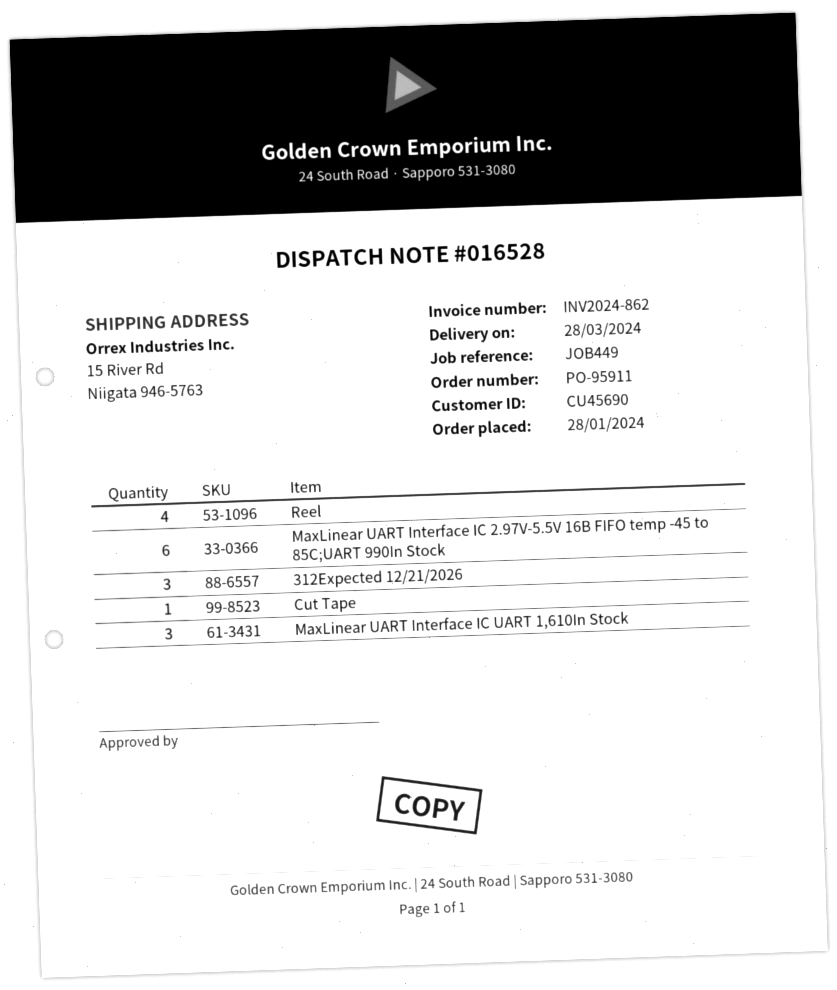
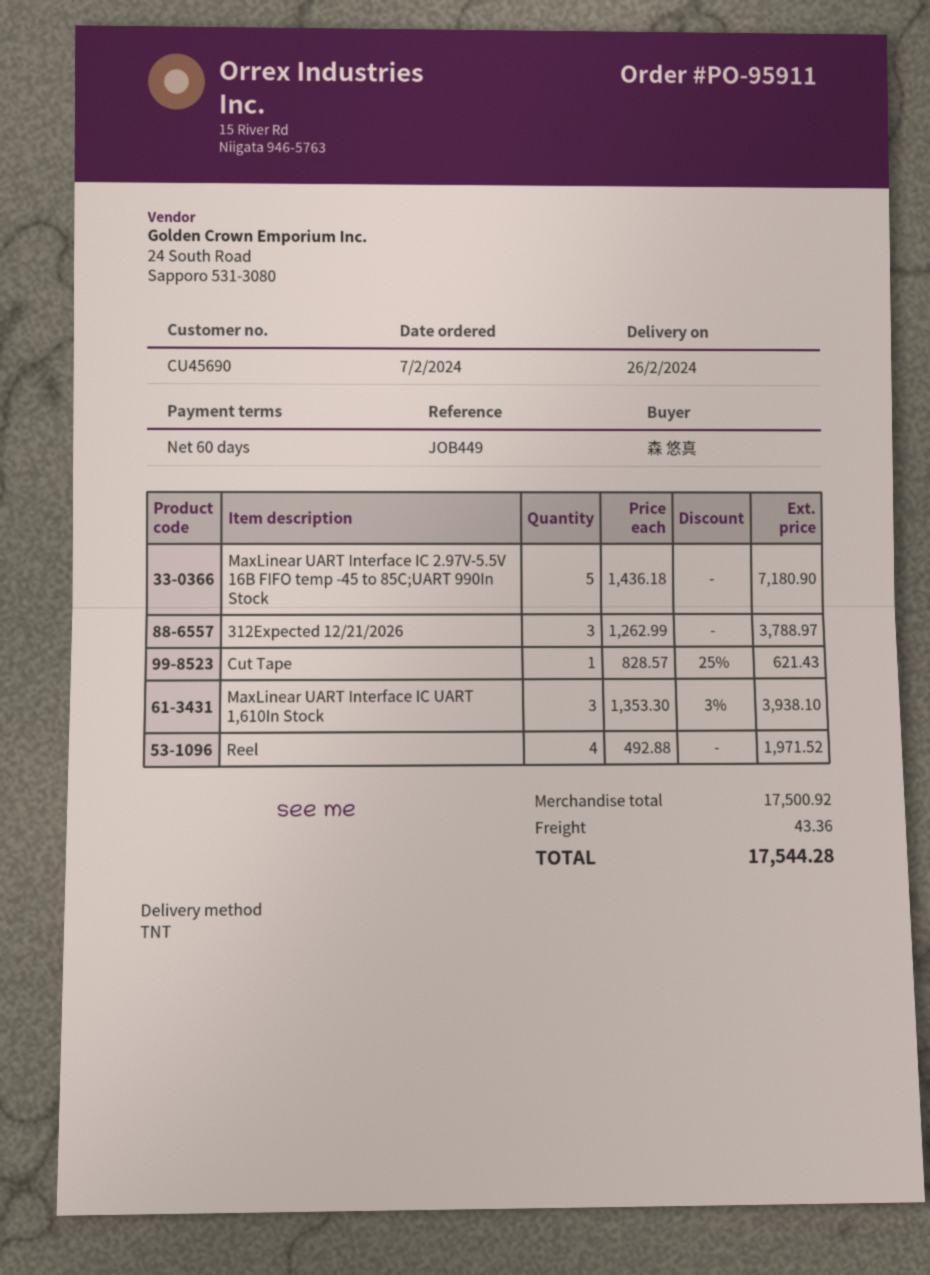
order date: 2024-01-28 -> 2024-02-07
delivery date: 2024-03-28 -> 2024-02-26
MaxLinear UART Interface IC 2.97V-5.5V 16B FIFO temp -45 to 85C;UART 990In Stock: 6 -> 5

